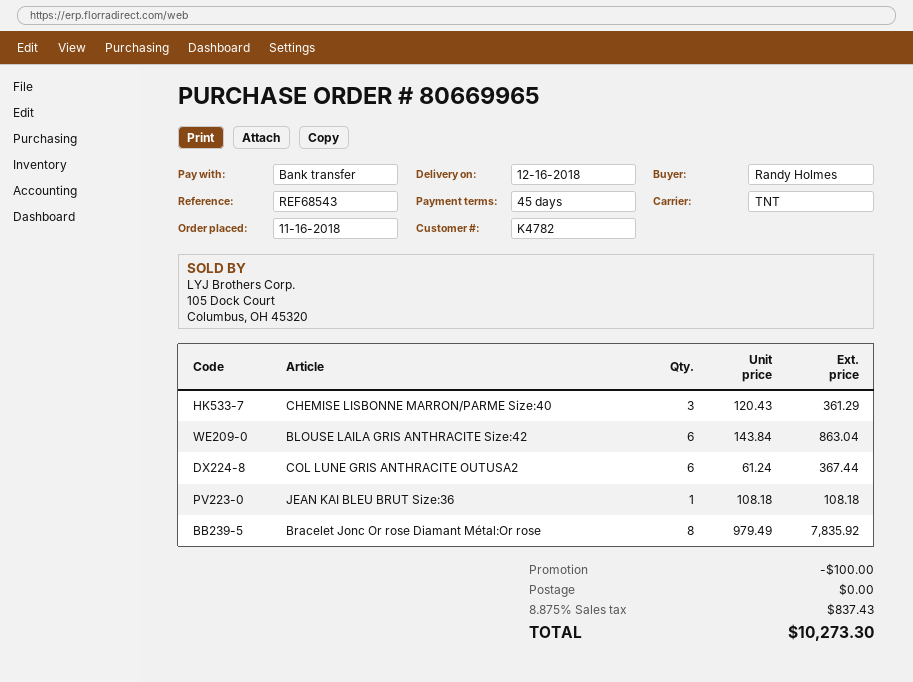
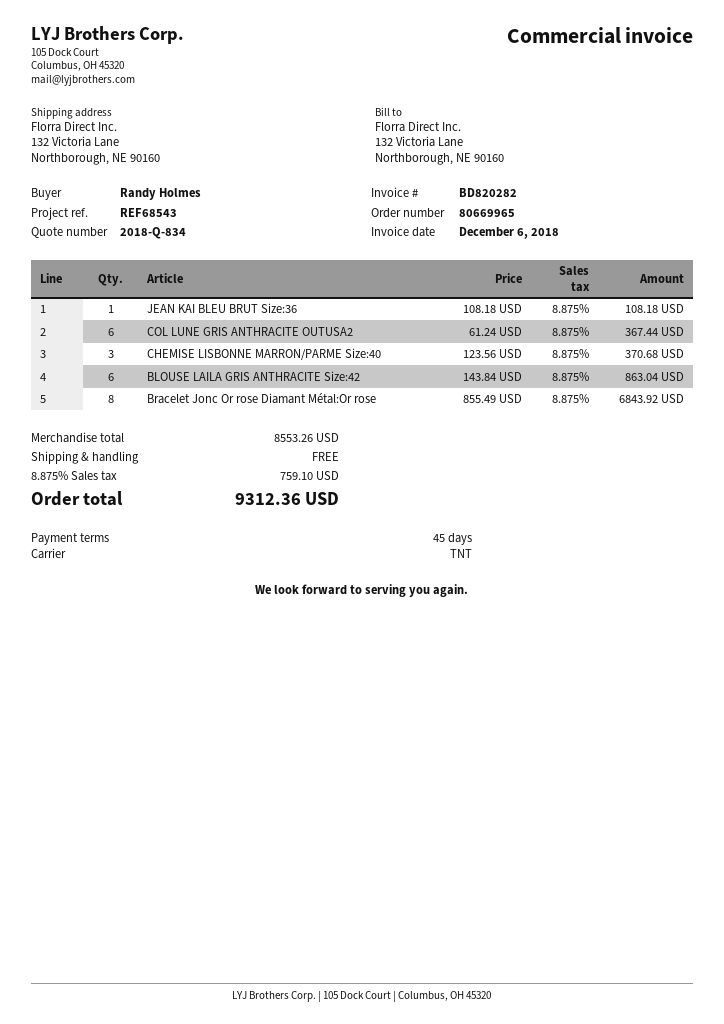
CHEMISE LISBONNE MARRON/PARME Size:40: 3 x 120.43 = 361.29 -> 3 x 123.56 = 370.68
Bracelet Jonc Or rose Diamant Métal:Or rose: 8 x 979.49 = 7835.92 -> 8 x 855.49 = 6843.92
discount: 100.00 -> none
tax: 8.875% = 837.43 -> 8.875% = 759.10
total: 10273.30 -> 9312.36

